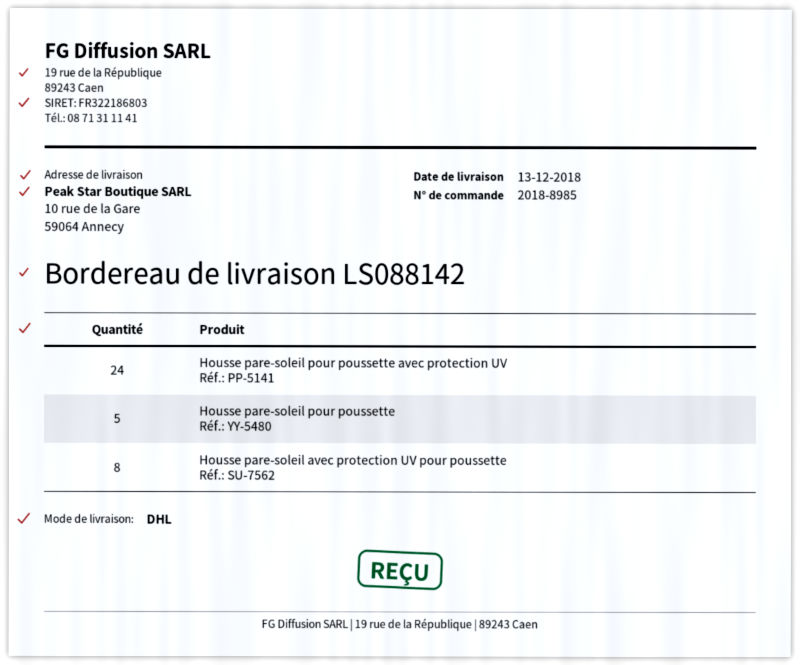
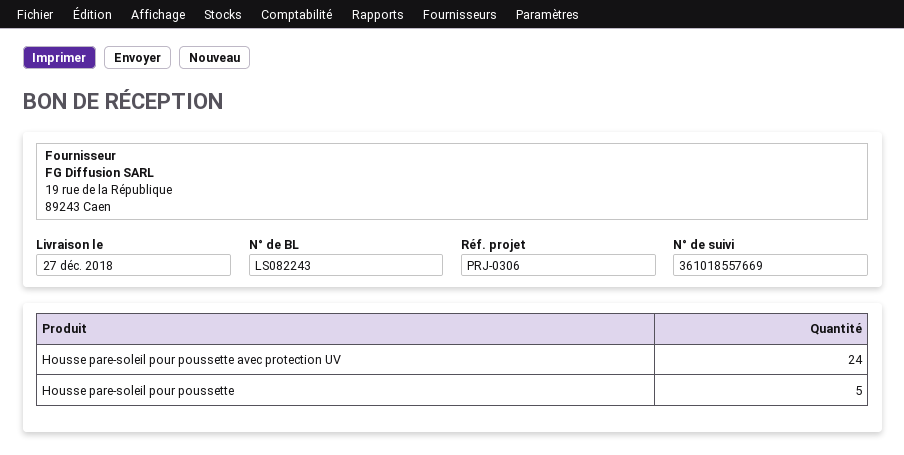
delivery note number: LS088142 -> LS082243
delivery date: 2018-12-13 -> 2018-12-27
Housse pare-soleil avec protection UV pour poussette: 8 -> none

